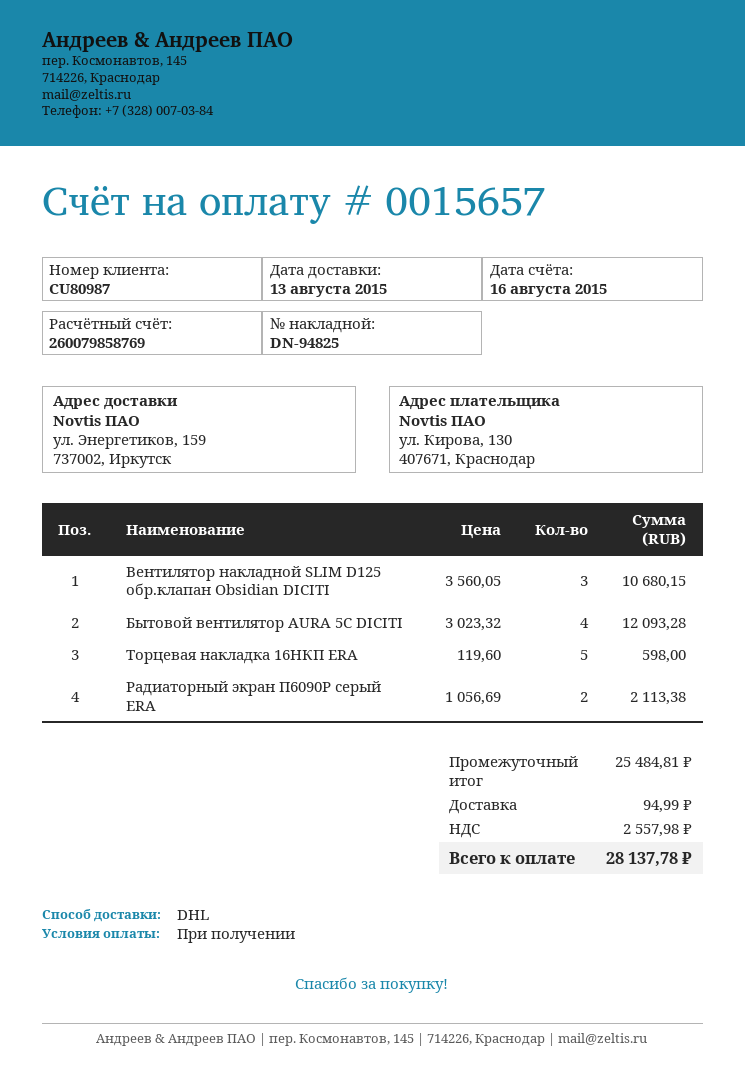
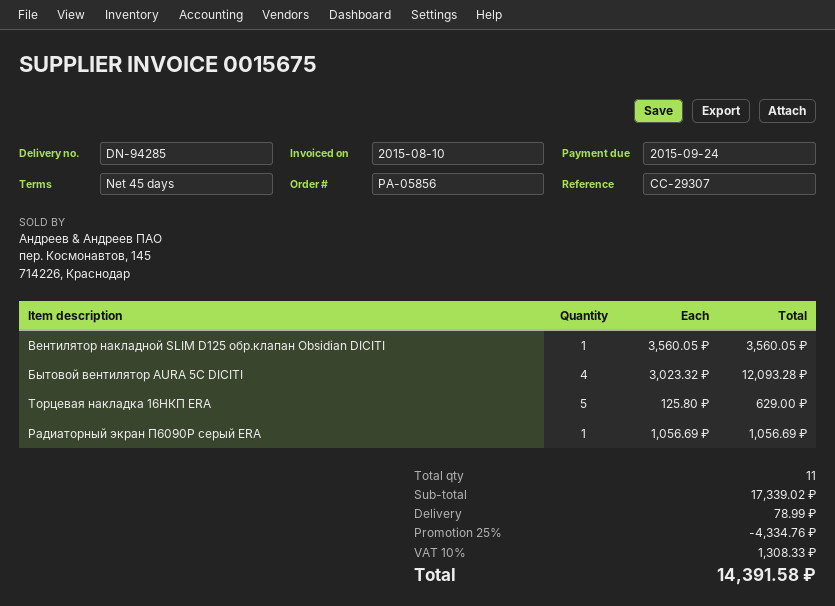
delivery note number: DN-94825 -> DN-94285
invoice number: 0015657 -> 0015675
invoice date: 2015-08-16 -> 2015-08-10
payment terms: on receipt -> 45 days
Вентилятор накладной SLIM D125 обр.клапан Obsidian DICITI: 3 x 3560.05 = 10680.15 -> 1 x 3560.05 = 3560.05
Торцевая накладка 16НКП ERA: 5 x 119.60 = 598.00 -> 5 x 125.80 = 629.00
Радиаторный экран П6090Р серый ERA: 2 x 1056.69 = 2113.38 -> 1 x 1056.69 = 1056.69
subtotal: 25484.81 -> 17339.02
discount: none -> 25% = 4334.76
shipping: 94.99 -> 78.99
tax: 2557.98 -> 1308.33
total: 28137.78 -> 14391.58

